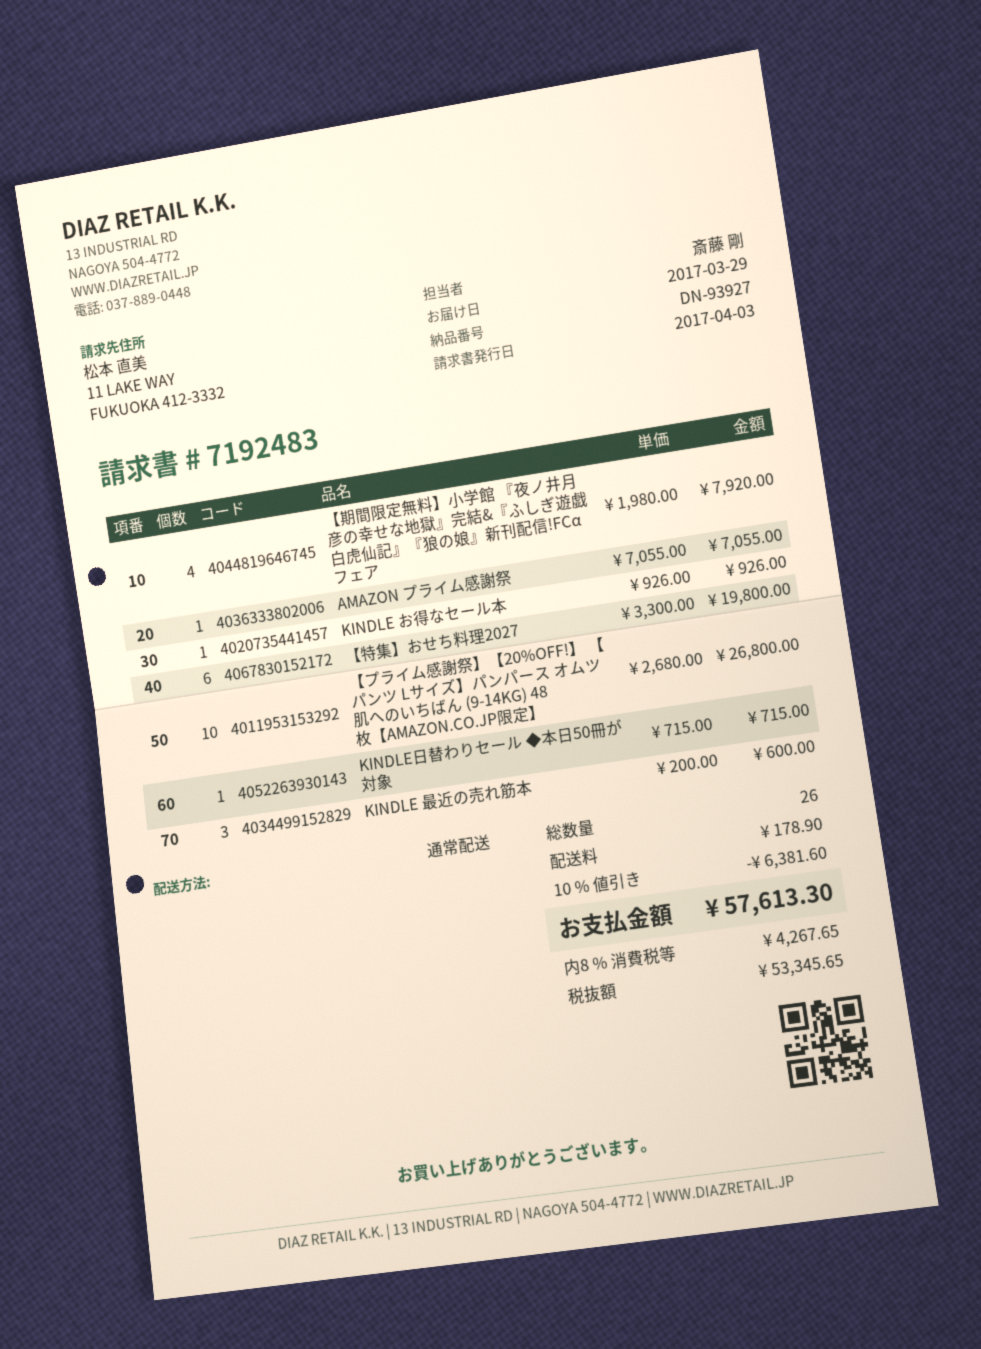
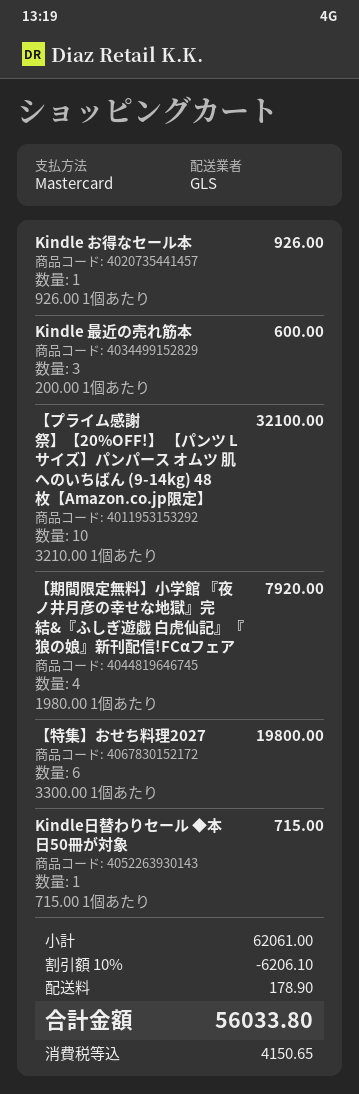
shipping method: standard -> GLS
AMAZON プライム感謝祭: 1 x 7055.00 = 7055.00 -> none
【プライム感謝祭】【20%OFF!】 【パンツ Lサイズ】パンパース オムツ 肌へのいちばん (9-14KG) 48枚【AMAZON.CO.JP限定】: 10 x 2680.00 = 26800.00 -> 10 x 3210.00 = 32100.00
discount: 10% = 6381.60 -> 10% = 6206.10
tax: 4267.65 -> 4150.65
total: 57613.30 -> 56033.80

